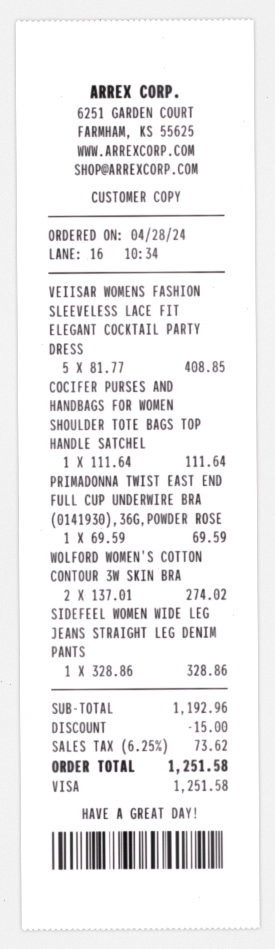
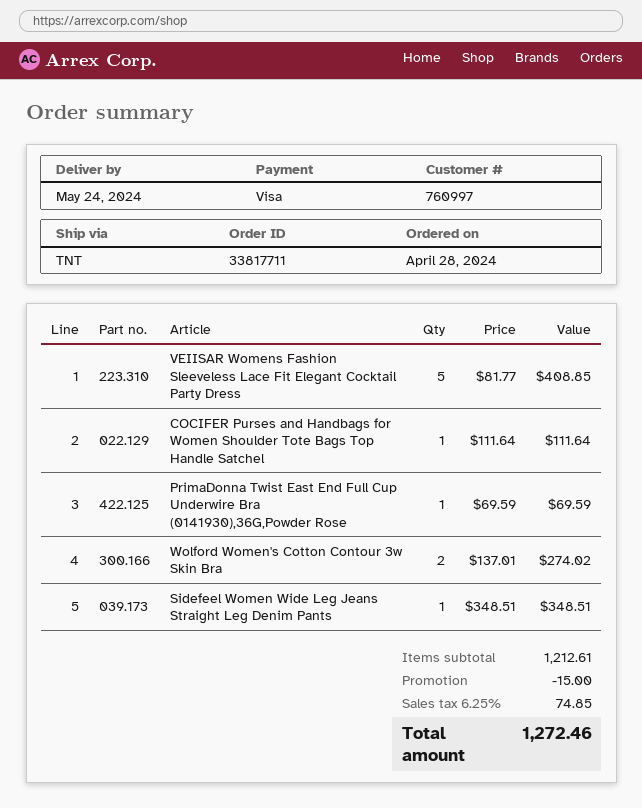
SIDEFEEL WOMEN WIDE LEG JEANS STRAIGHT LEG DENIM PANTS: 1 x 328.86 = 328.86 -> 1 x 348.51 = 348.51
subtotal: 1192.96 -> 1212.61
tax: 6.25% = 73.62 -> 6.25% = 74.85
total: 1251.58 -> 1272.46

